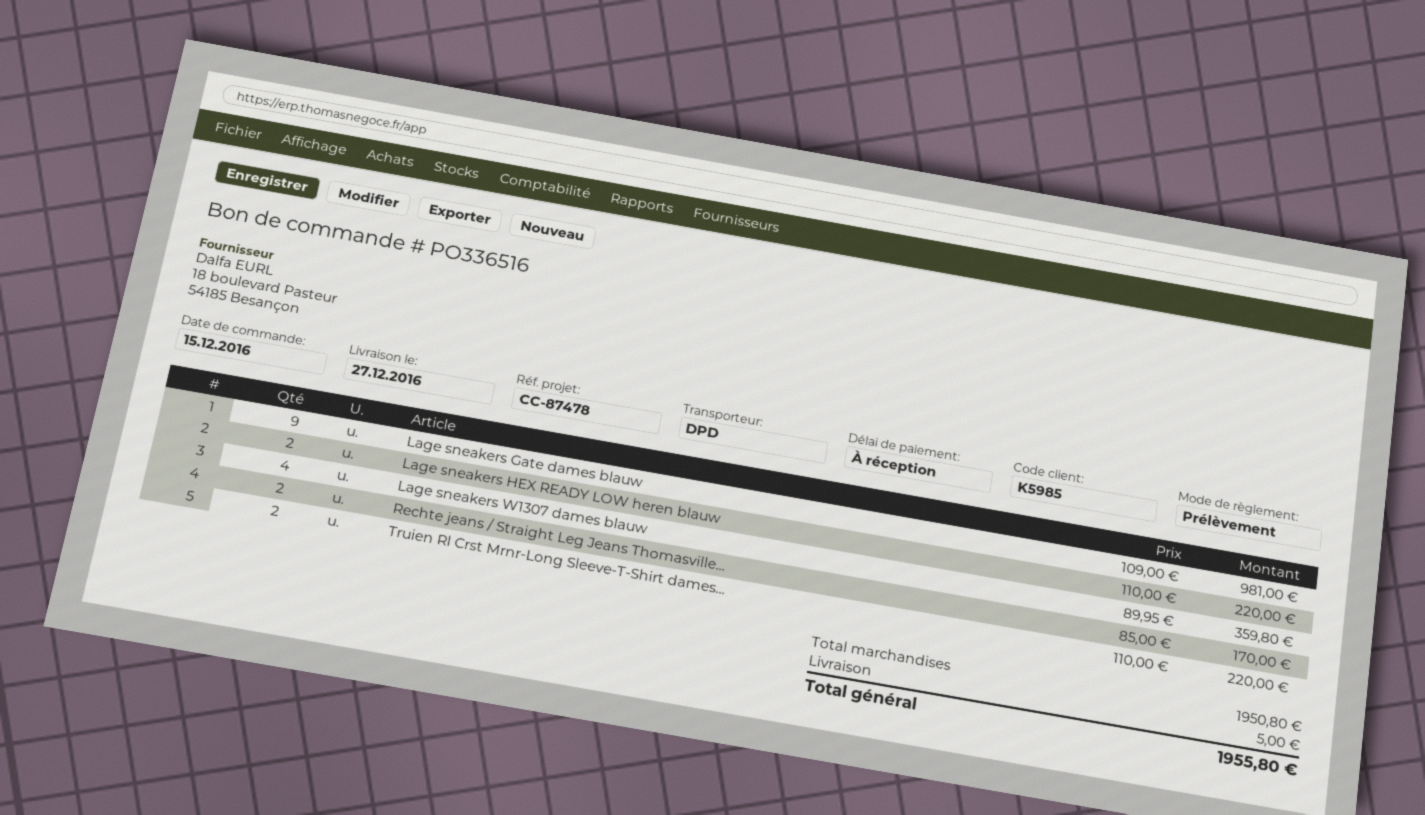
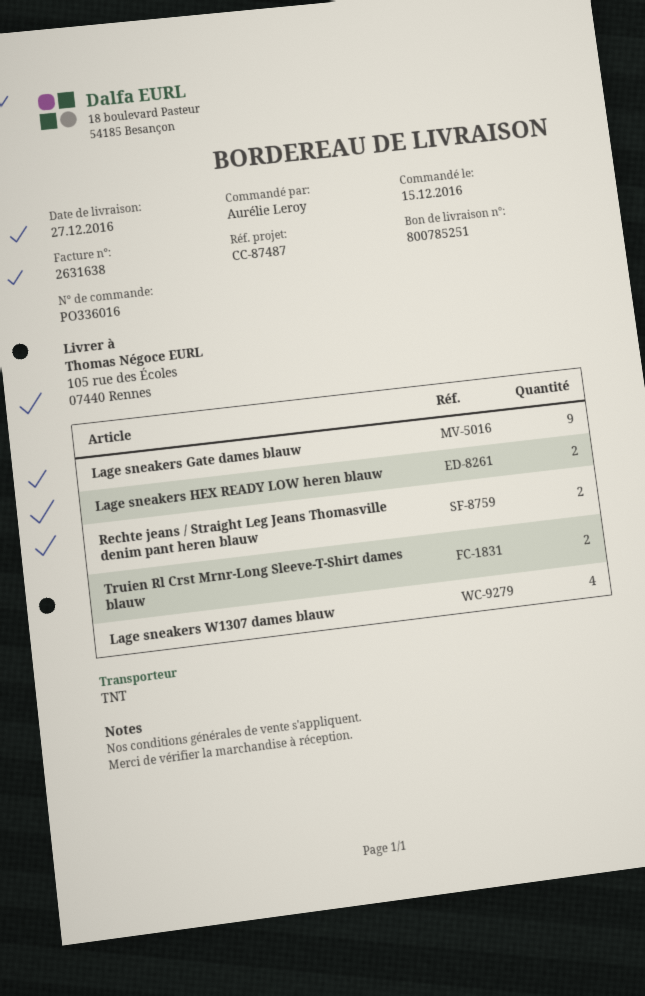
order number: PO336516 -> PO336016
reference: CC-87478 -> CC-87487
shipping method: DPD -> TNT

